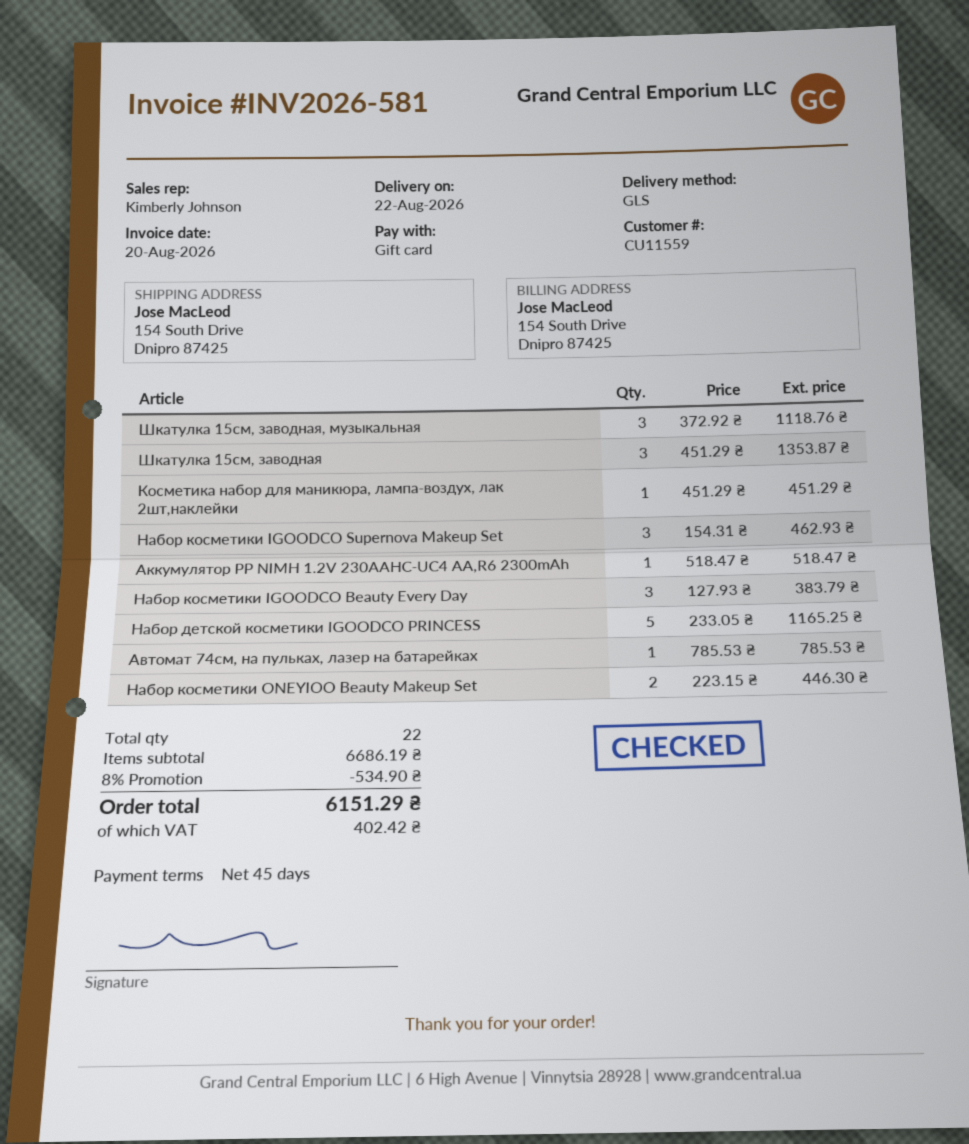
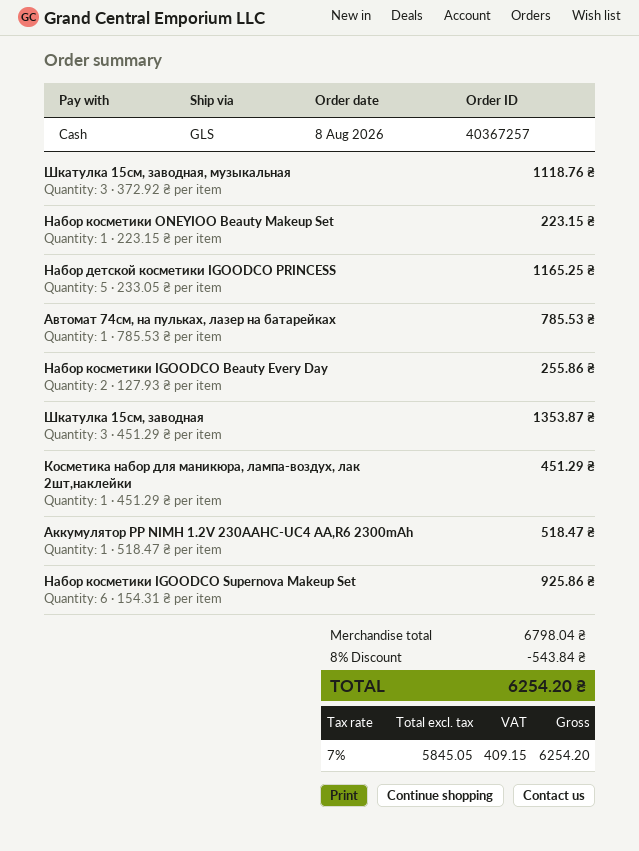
payment method: gift card -> cash
Набор косметики IGOODCO Supernova Makeup Set: 3 x 154.31 = 462.93 -> 6 x 154.31 = 925.86
Набор косметики IGOODCO Beauty Every Day: 3 x 127.93 = 383.79 -> 2 x 127.93 = 255.86
Набор косметики ONEYIOO Beauty Makeup Set: 2 x 223.15 = 446.30 -> 1 x 223.15 = 223.15
subtotal: 6686.19 -> 6798.04
discount: 8% = 534.90 -> 8% = 543.84
tax: 402.42 -> 409.15
total: 6151.29 -> 6254.20

